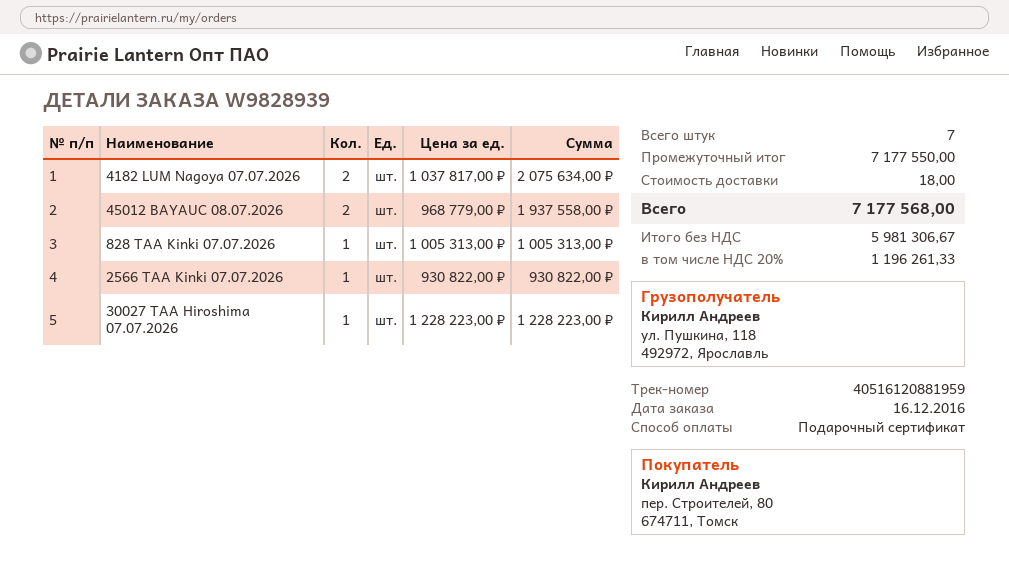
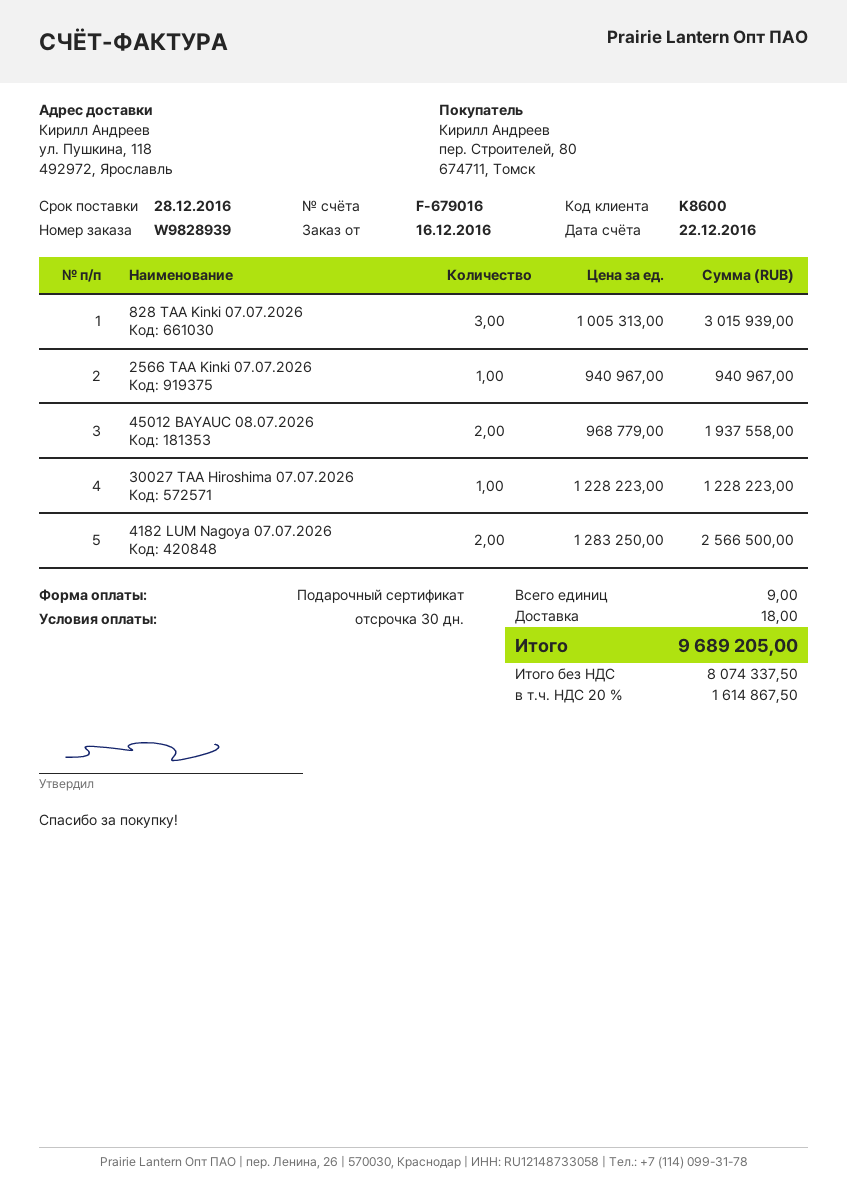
4182 LUM Nagoya 07.07.2026: 2 x 1037817.00 = 2075634.00 -> 2 x 1283250.00 = 2566500.00
828 TAA Kinki 07.07.2026: 1 x 1005313.00 = 1005313.00 -> 3 x 1005313.00 = 3015939.00
2566 TAA Kinki 07.07.2026: 1 x 930822.00 = 930822.00 -> 1 x 940967.00 = 940967.00
total quantity: 7 -> 9
net: 5981306.67 -> 8074337.50
tax: 20% = 1196261.33 -> 20% = 1614867.50
total: 7177568.00 -> 9689205.00

